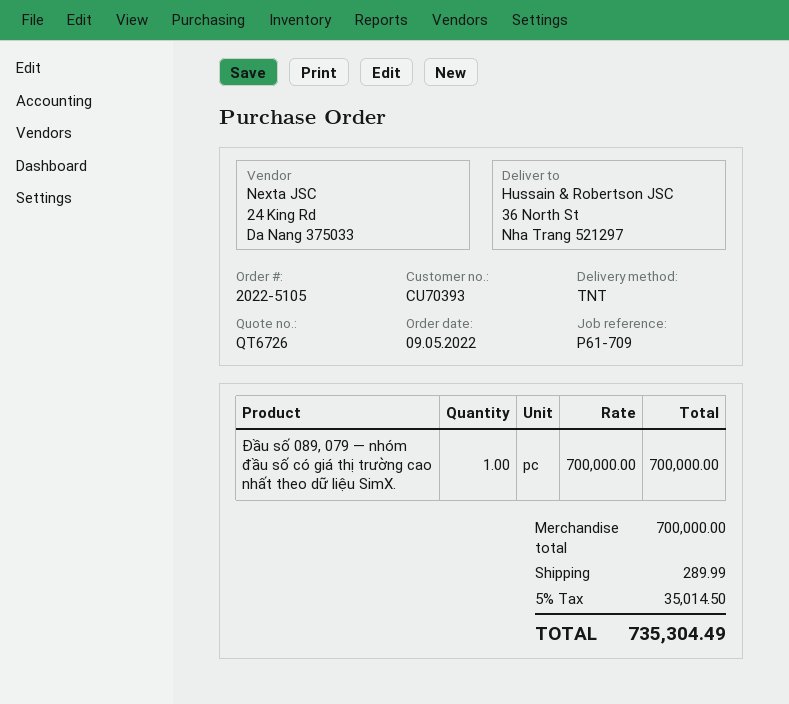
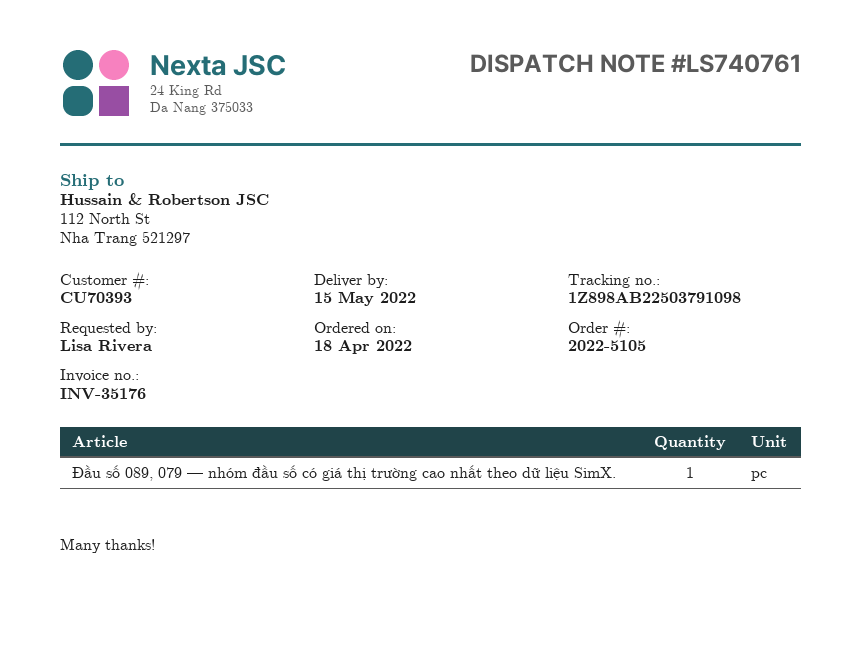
order date: 2022-05-09 -> 2022-04-18
ship to: 36 North St, Nha Trang 521297 -> 112 North St, Nha Trang 521297

